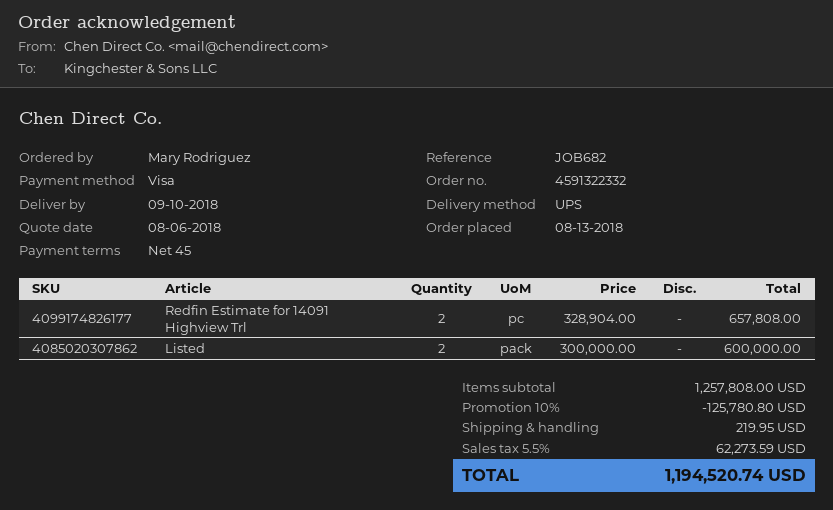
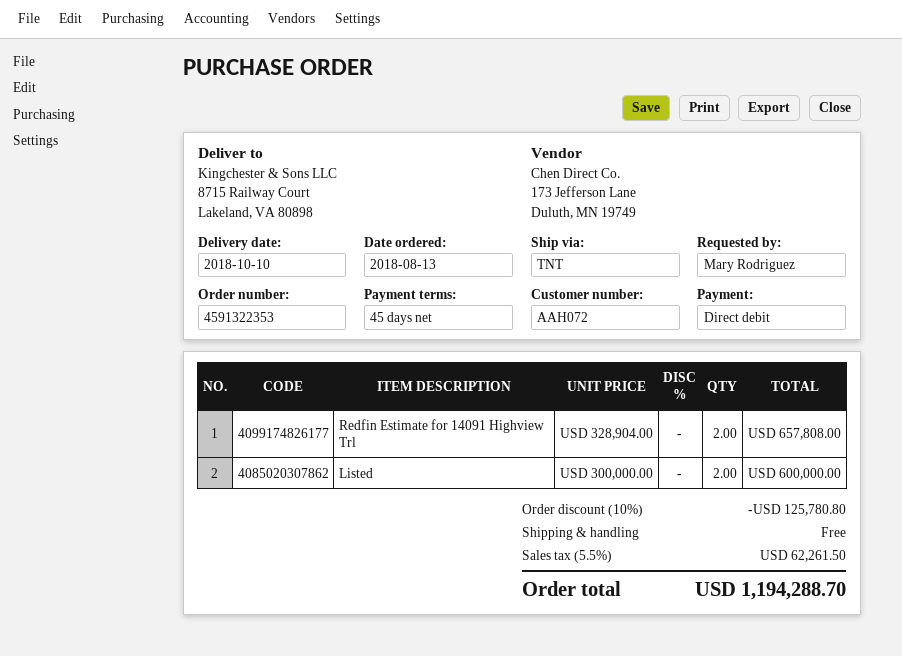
order number: 4591322332 -> 4591322353
delivery date: 2018-09-10 -> 2018-10-10
payment method: Visa -> direct debit
shipping method: UPS -> TNT
shipping: 219.95 -> 0.00
tax: 5.5% = 62273.59 -> 5.5% = 62261.50
total: 1194520.74 -> 1194288.70

